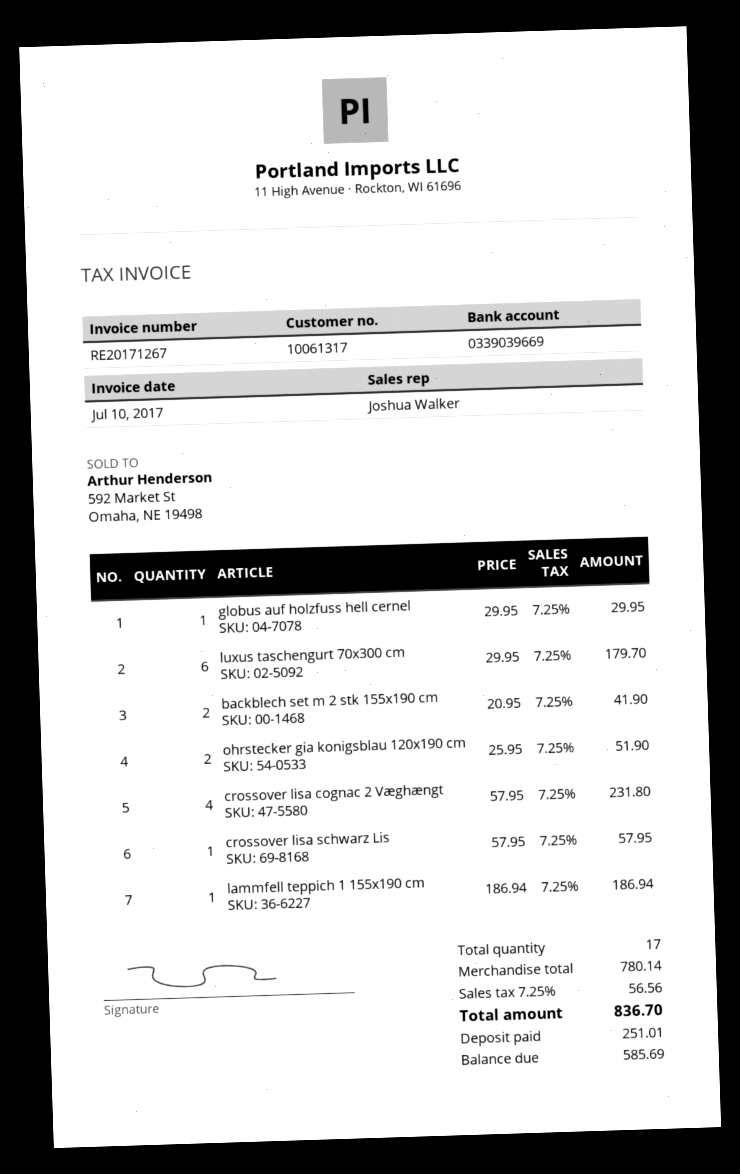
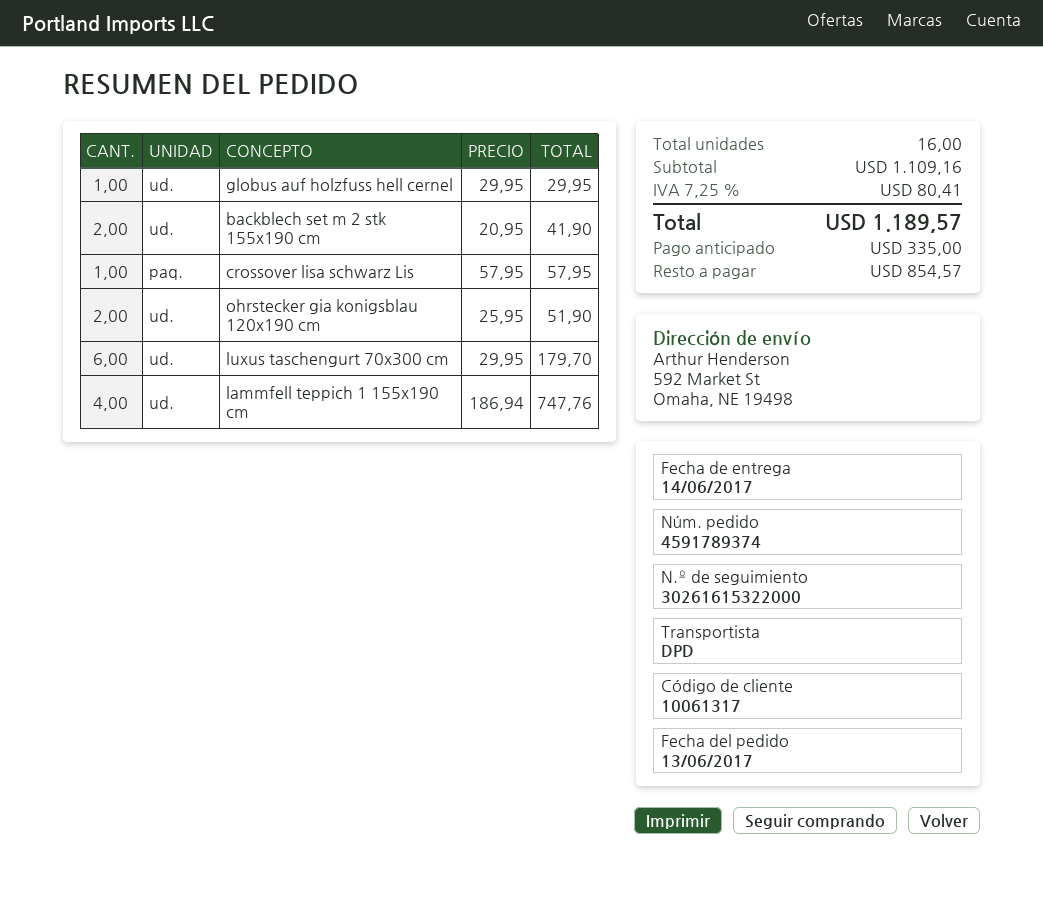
crossover lisa cognac 2 Væghængt: 4 x 57.95 = 231.80 -> none
lammfell teppich 1 155x190 cm: 1 x 186.94 = 186.94 -> 4 x 186.94 = 747.76
total quantity: 17 -> 16
subtotal: 780.14 -> 1109.16
tax: 7.25% = 56.56 -> 7.25% = 80.41
total: 836.70 -> 1189.57
deposit: 251.01 -> 335.00
balance: 585.69 -> 854.57

